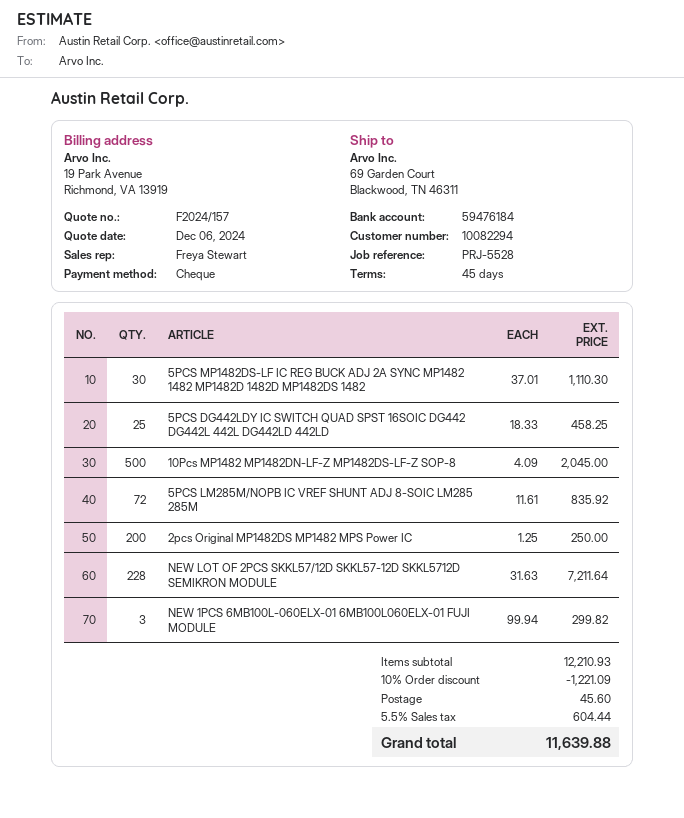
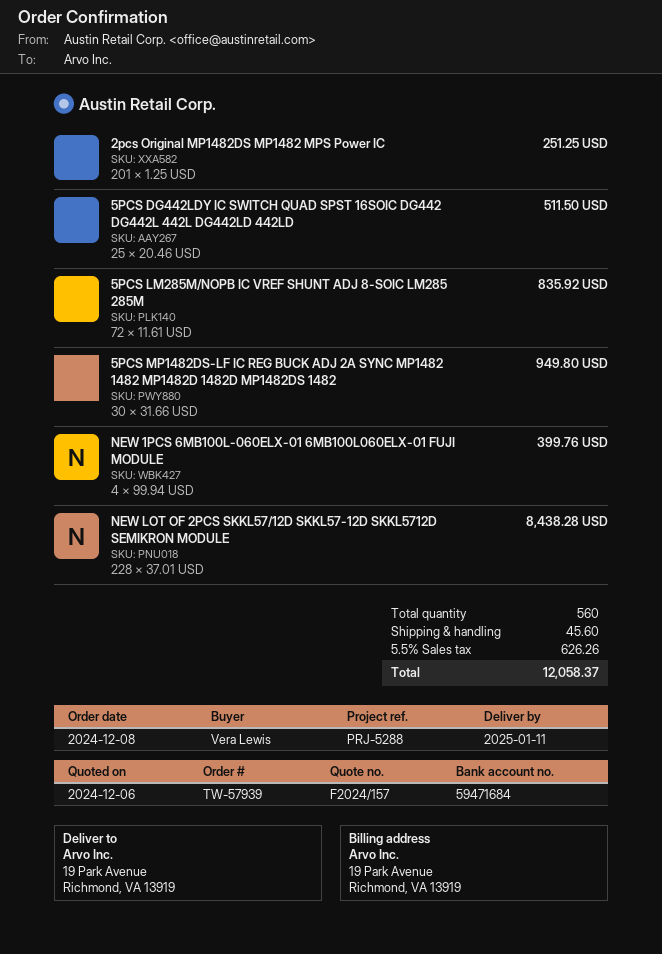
reference: PRJ-5528 -> PRJ-5288
bank account: 59476184 -> 59471684
ship to: 69 Garden Court, Blackwood, TN 46311 -> 19 Park Avenue, Richmond, VA 13919
5PCS MP1482DS-LF IC REG BUCK ADJ 2A SYNC MP1482 1482 MP1482D 1482D MP1482DS 1482: 30 x 37.01 = 1110.30 -> 30 x 31.66 = 949.80
5PCS DG442LDY IC SWITCH QUAD SPST 16SOIC DG442 DG442L 442L DG442LD 442LD: 25 x 18.33 = 458.25 -> 25 x 20.46 = 511.50
10Pcs MP1482 MP1482DN-LF-Z MP1482DS-LF-Z SOP-8: 500 x 4.09 = 2045.00 -> none
2pcs Original MP1482DS MP1482 MPS Power IC: 200 x 1.25 = 250.00 -> 201 x 1.25 = 251.25
NEW LOT OF 2PCS SKKL57/12D SKKL57-12D SKKL5712D SEMIKRON MODULE: 228 x 31.63 = 7211.64 -> 228 x 37.01 = 8438.28
NEW 1PCS 6MB100L-060ELX-01 6MB100L060ELX-01 FUJI MODULE: 3 x 99.94 = 299.82 -> 4 x 99.94 = 399.76
discount: 10% = 1221.09 -> none
tax: 5.5% = 604.44 -> 5.5% = 626.26
total: 11639.88 -> 12058.37

